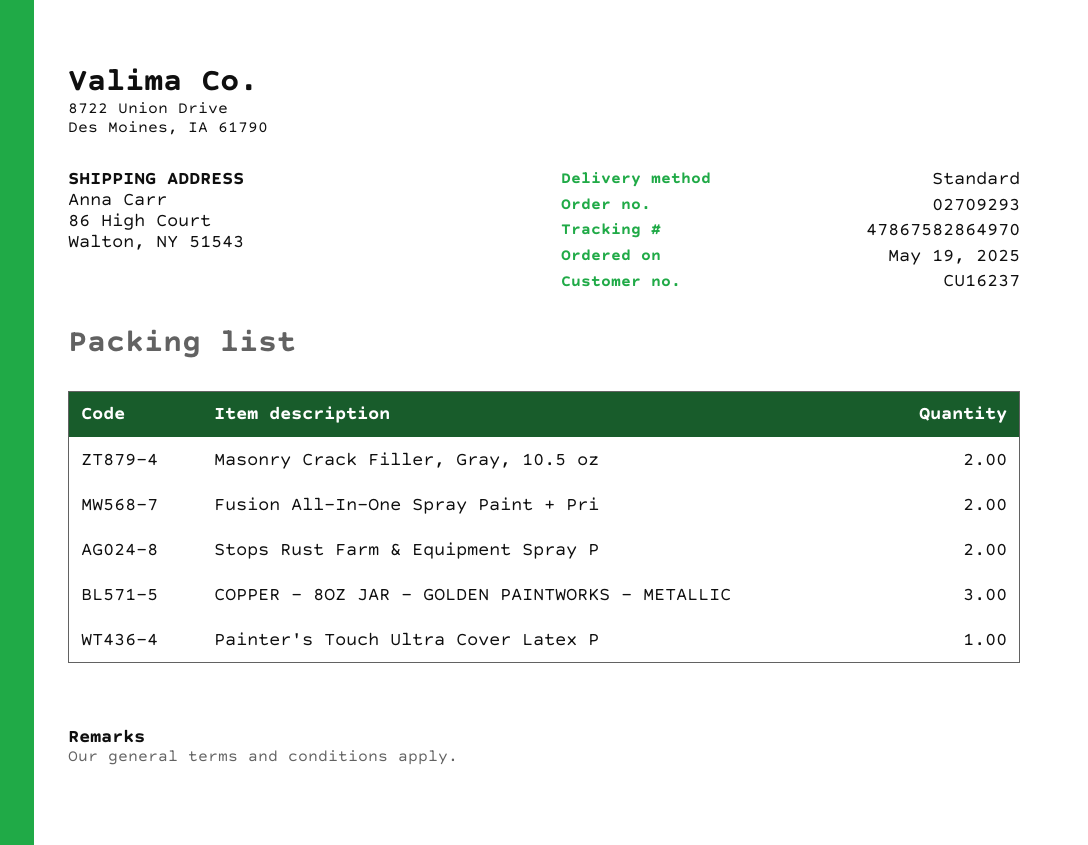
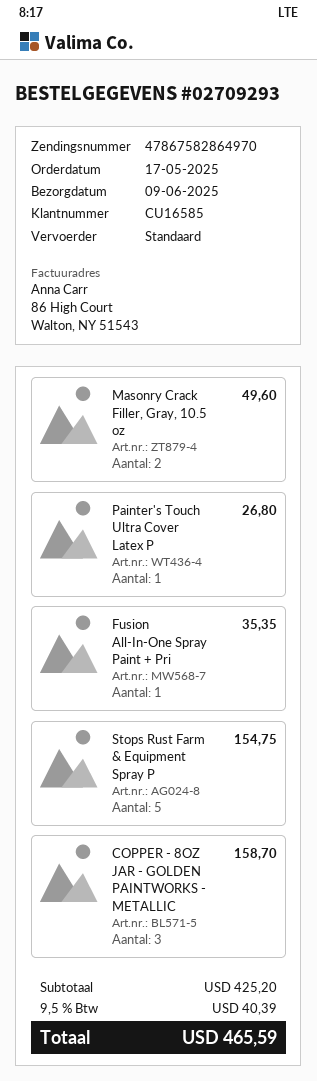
order date: 2025-05-19 -> 2025-05-17
customer number: CU16237 -> CU16585
Fusion All-In-One Spray Paint + Pri: 2 -> 1
Stops Rust Farm & Equipment Spray P: 2 -> 5

